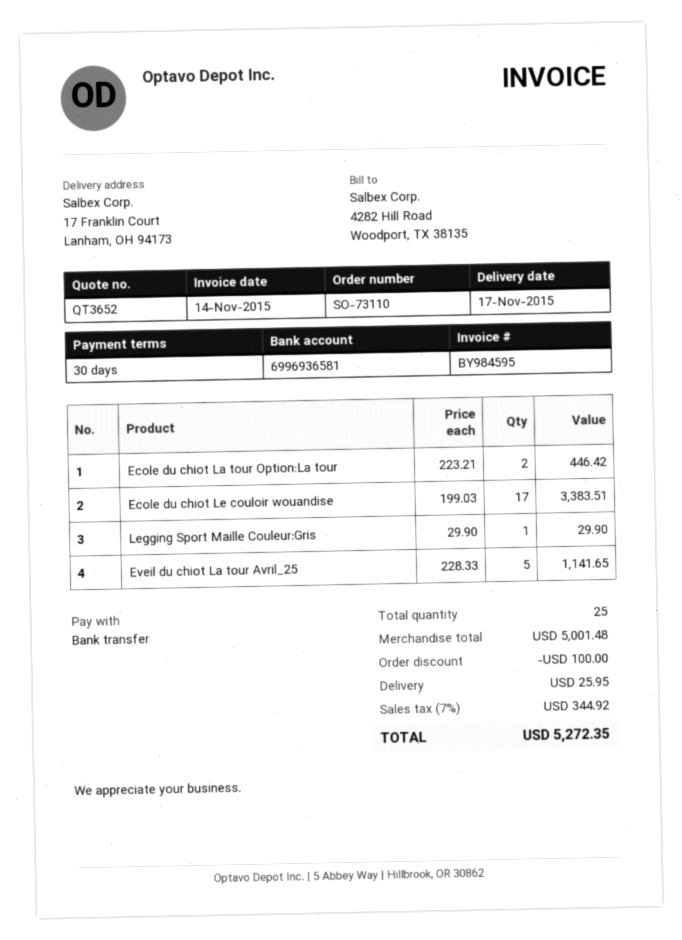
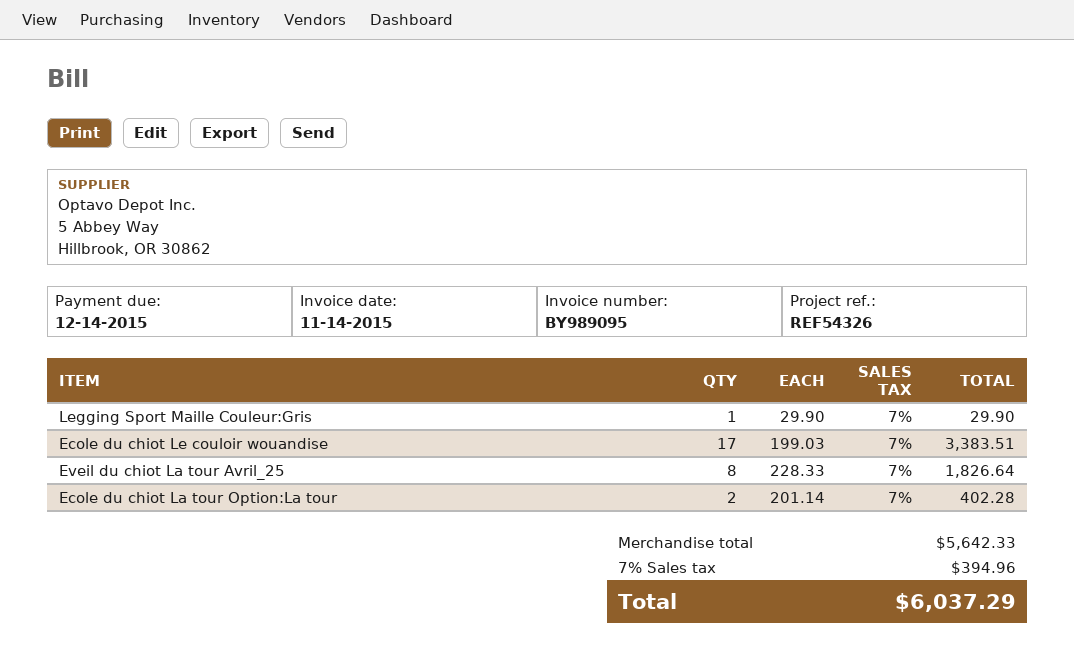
invoice number: BY984595 -> BY989095
Ecole du chiot La tour Option:La tour: 2 x 223.21 = 446.42 -> 2 x 201.14 = 402.28
Eveil du chiot La tour Avril_25: 5 x 228.33 = 1141.65 -> 8 x 228.33 = 1826.64
subtotal: 5001.48 -> 5642.33
discount: 100.00 -> none
shipping: 25.95 -> none
tax: 7% = 344.92 -> 7% = 394.96
total: 5272.35 -> 6037.29

